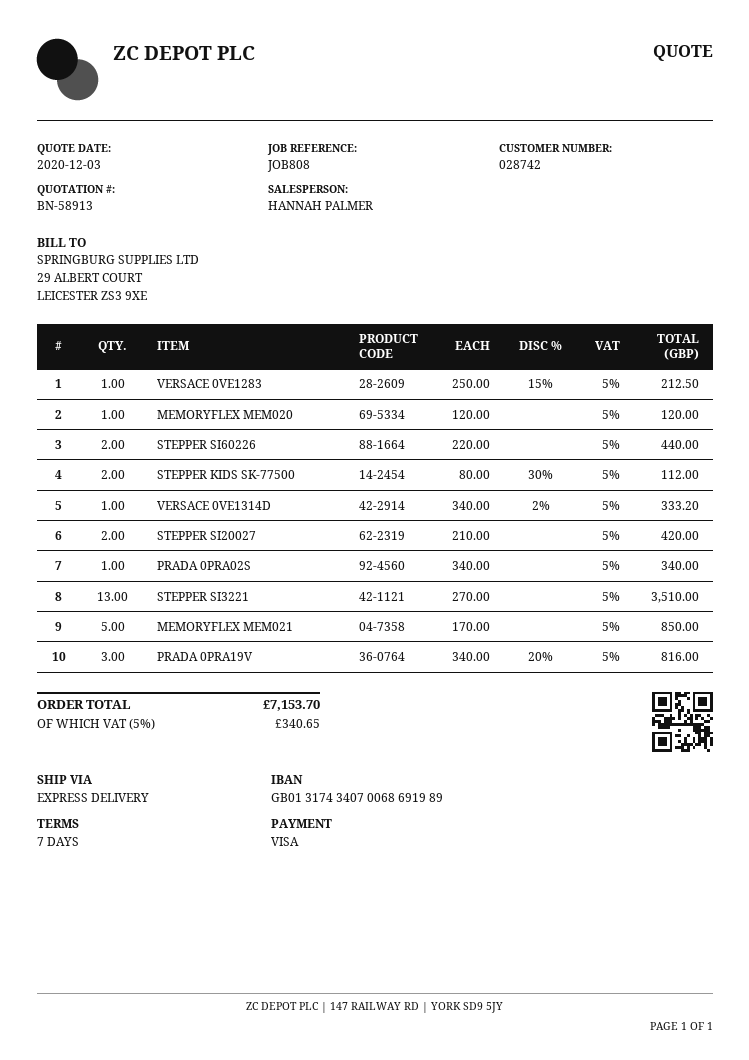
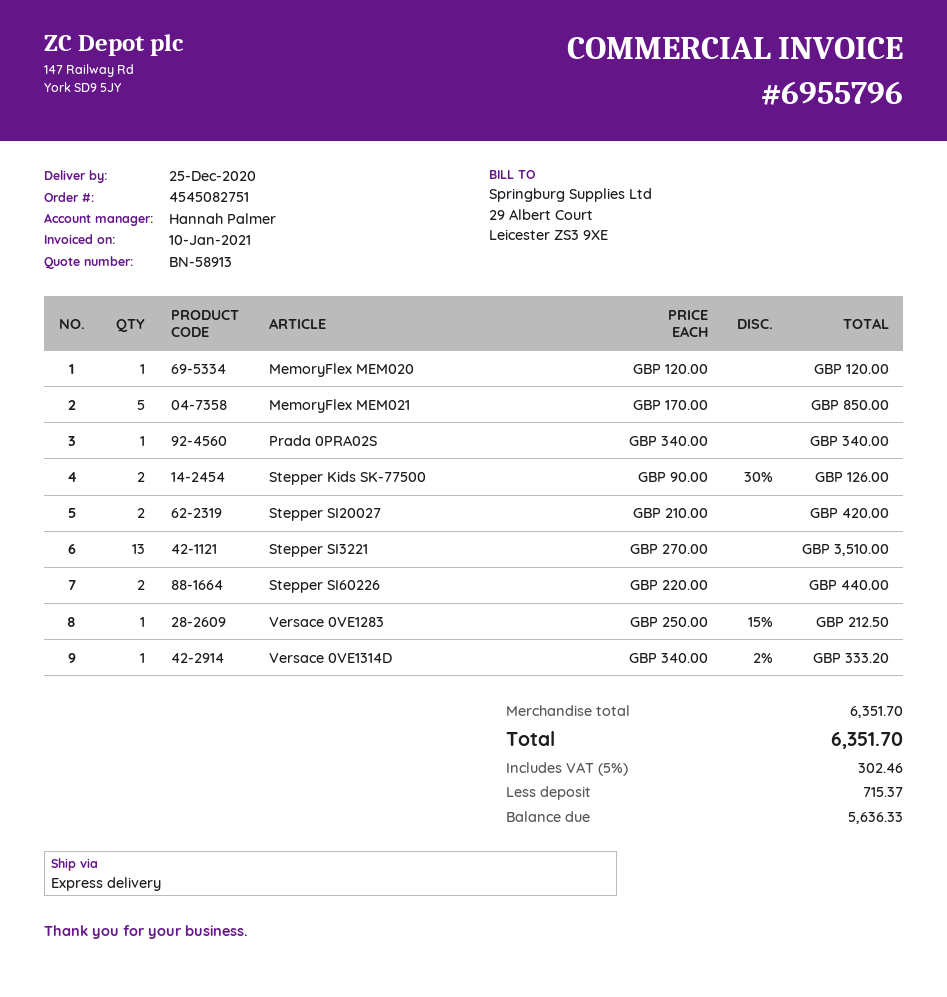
STEPPER KIDS SK-77500: 2 x 80.00 - 30% = 112.00 -> 2 x 90.00 - 30% = 126.00
PRADA 0PRA19V: 3 x 340.00 - 20% = 816.00 -> none
tax: 5% = 340.65 -> 5% = 302.46
total: 7153.70 -> 6351.70

